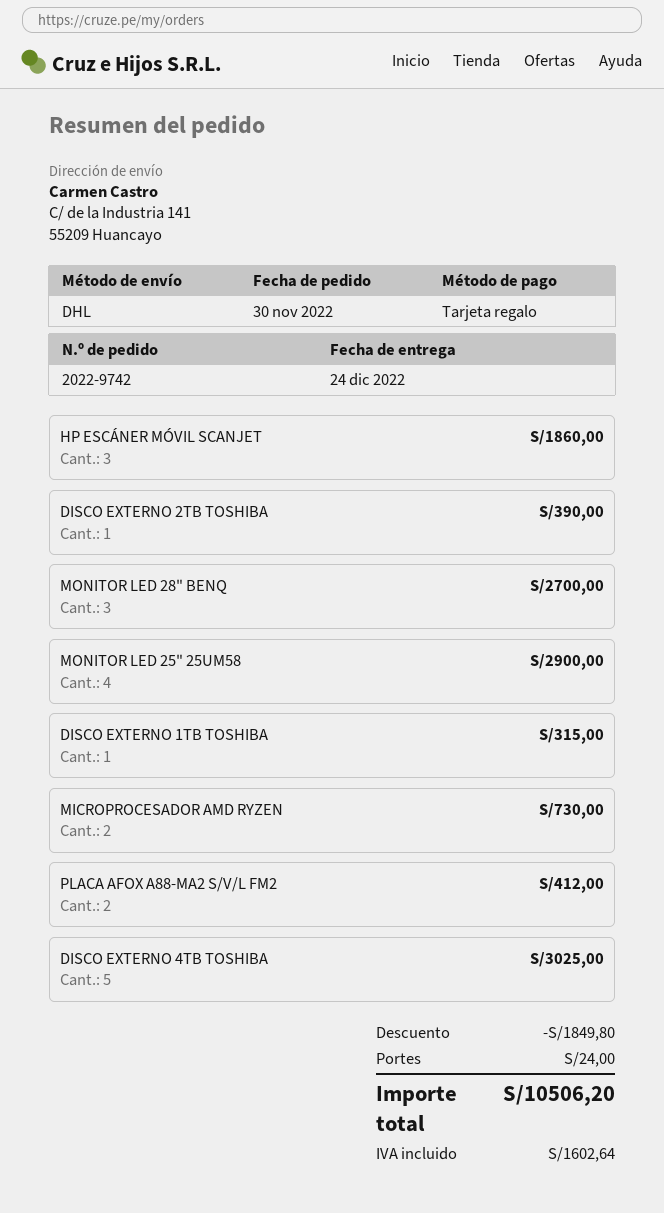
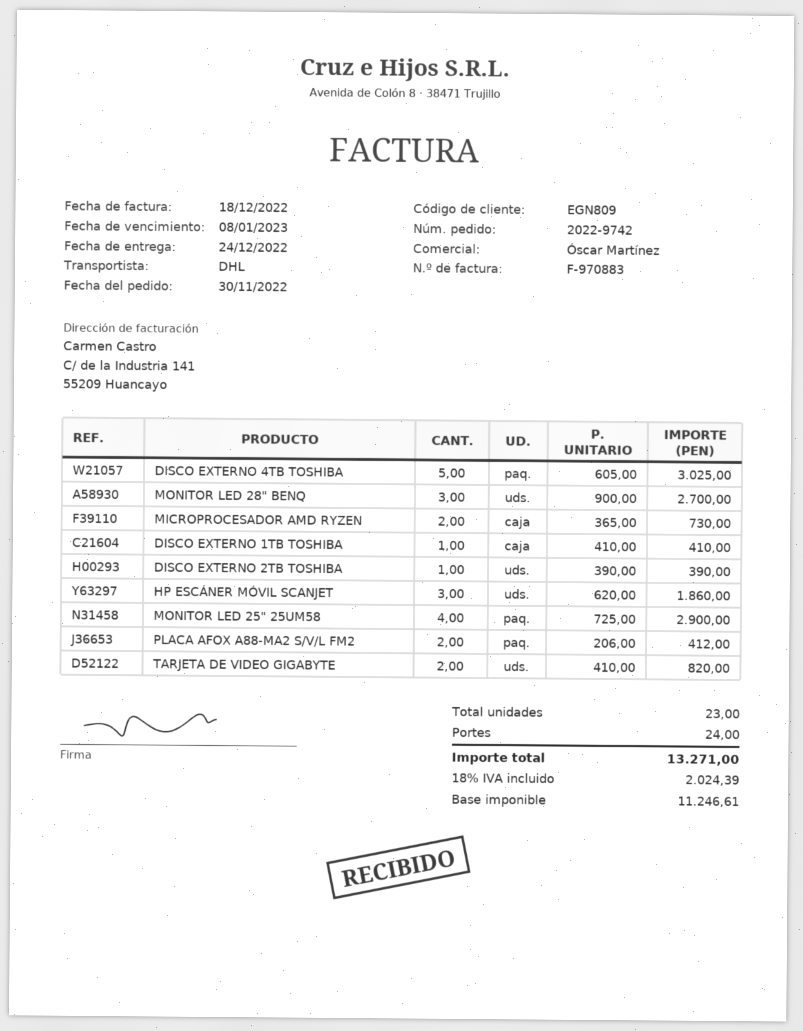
DISCO EXTERNO 1TB TOSHIBA: 1 for 315.00 -> 1 for 410.00
TARJETA DE VIDEO GIGABYTE: none -> 2 for 820.00
discount: 1849.80 -> none
tax: 1602.64 -> 2024.39
total: 10506.20 -> 13271.00

